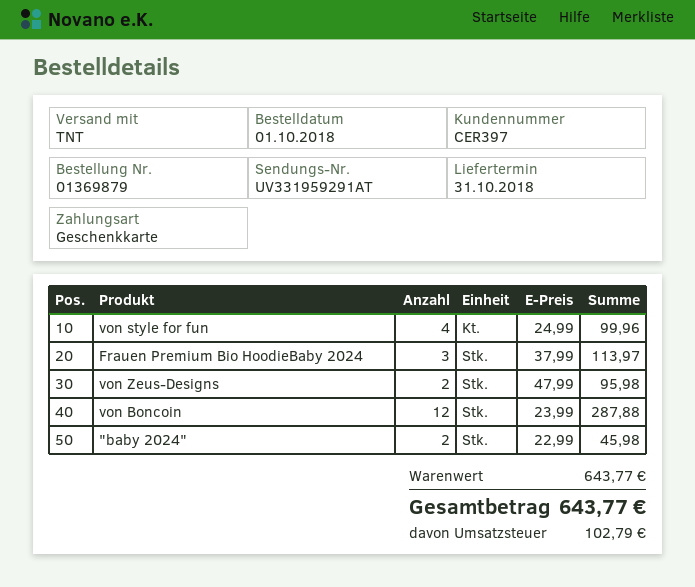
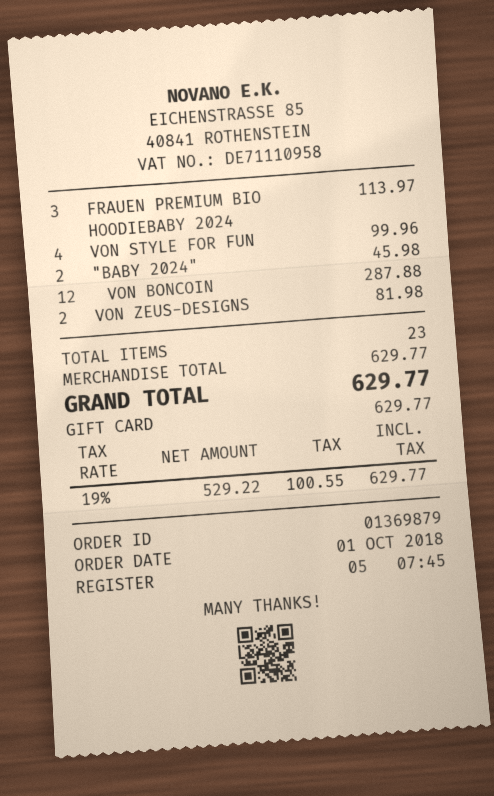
von Zeus-Designs: 2 for 95.98 -> 2 for 81.98
subtotal: 643.77 -> 629.77
tax: 102.79 -> 100.55
total: 643.77 -> 629.77

